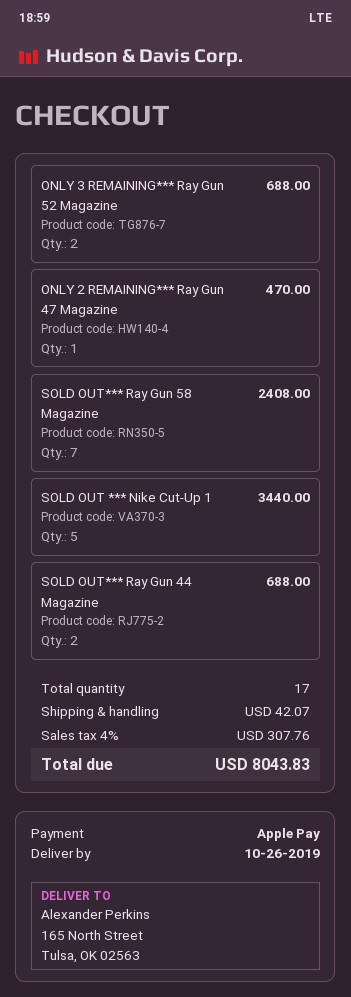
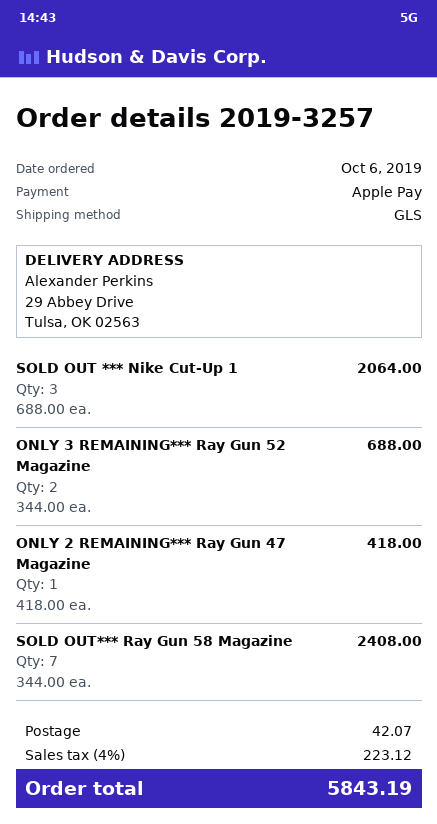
ship to: 165 North Street, Tulsa, OK 02563 -> 29 Abbey Drive, Tulsa, OK 02563
ONLY 2 REMAINING*** Ray Gun 47 Magazine: 1 for 470.00 -> 1 for 418.00
SOLD OUT *** Nike Cut-Up 1: 5 for 3440.00 -> 3 for 2064.00
SOLD OUT*** Ray Gun 44 Magazine: 2 for 688.00 -> none
tax: 4% = 307.76 -> 4% = 223.12
total: 8043.83 -> 5843.19

